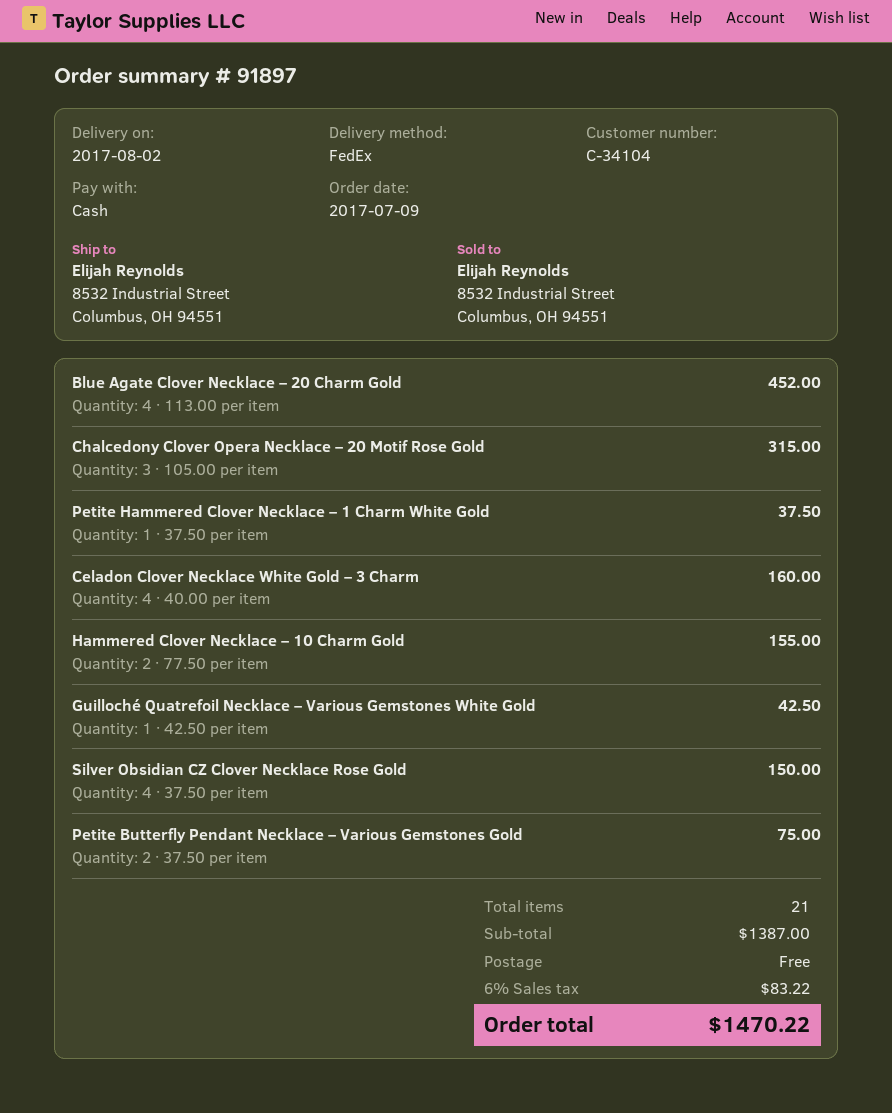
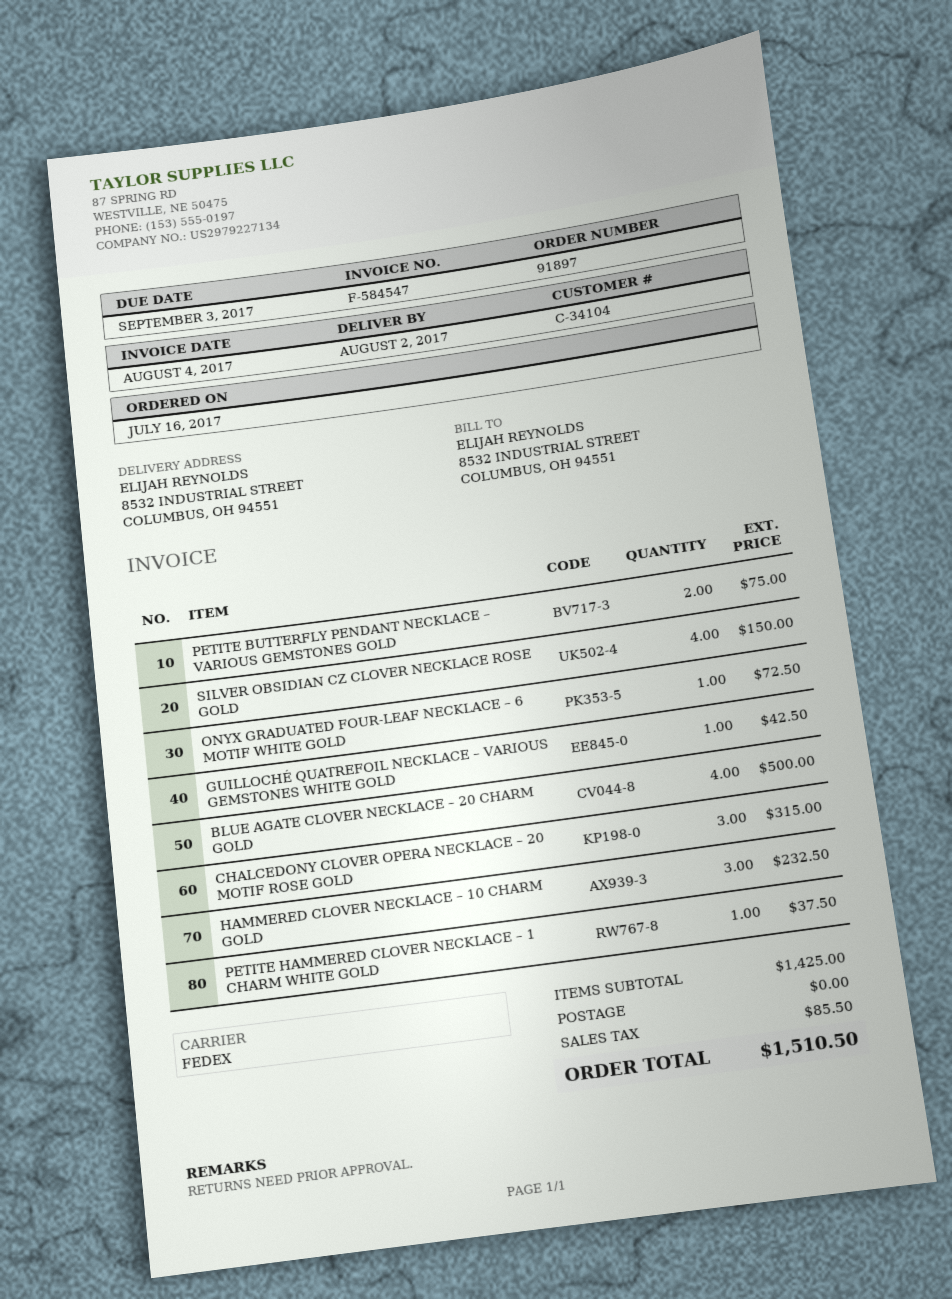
order date: 2017-07-09 -> 2017-07-16
Blue Agate Clover Necklace – 20 Charm Gold: 4 for 452.00 -> 4 for 500.00
Celadon Clover Necklace White Gold – 3 Charm: 4 for 160.00 -> none
Hammered Clover Necklace – 10 Charm Gold: 2 for 155.00 -> 3 for 232.50
ONYX GRADUATED FOUR-LEAF NECKLACE – 6 MOTIF WHITE GOLD: none -> 1 for 72.50
subtotal: 1387.00 -> 1425.00
tax: 83.22 -> 85.50
total: 1470.22 -> 1510.50

